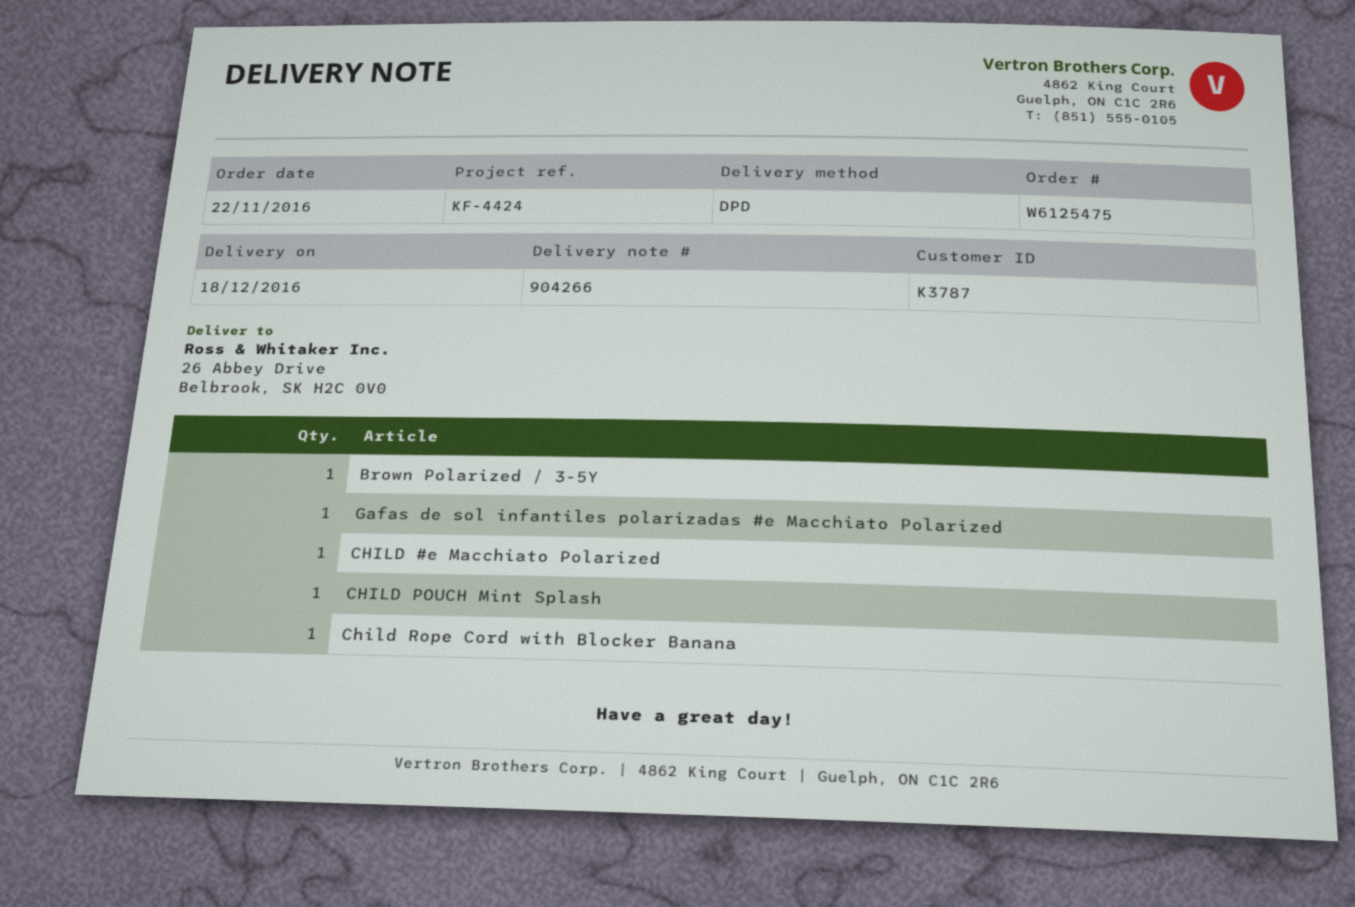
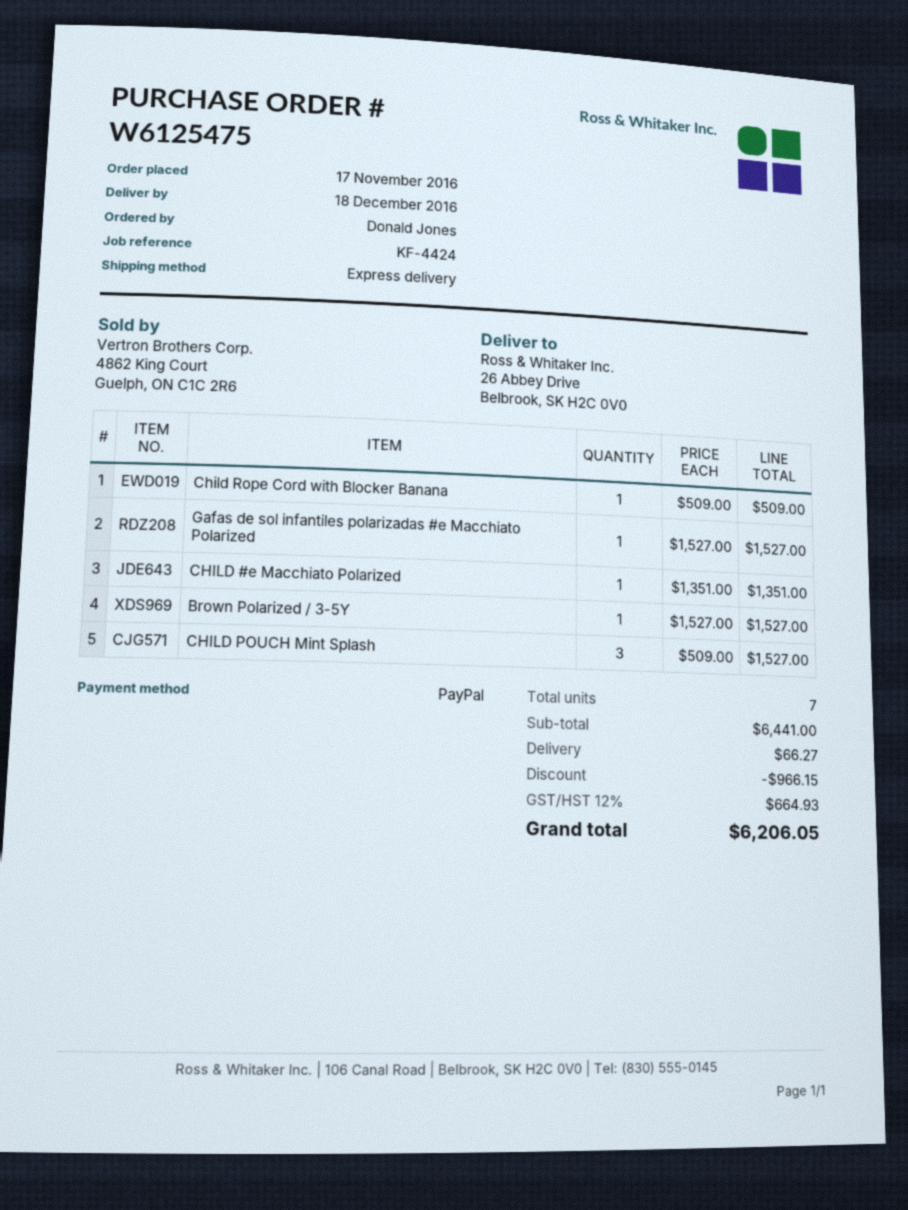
order date: 2016-11-22 -> 2016-11-17
shipping method: DPD -> express
CHILD POUCH Mint Splash: 1 -> 3

